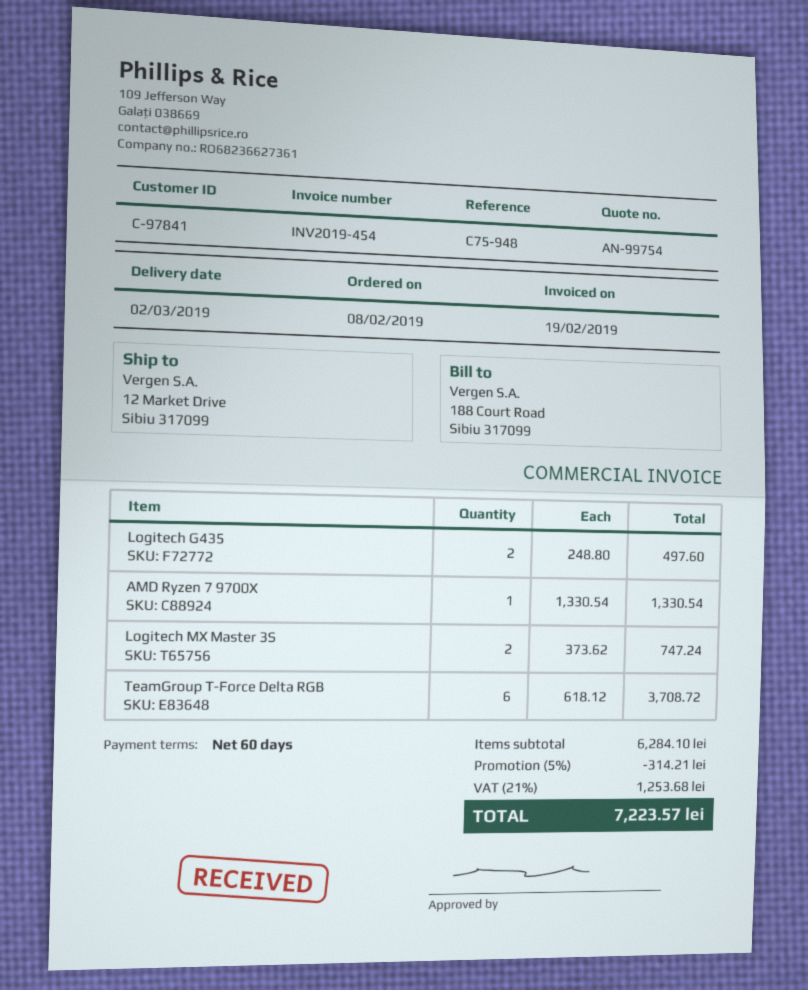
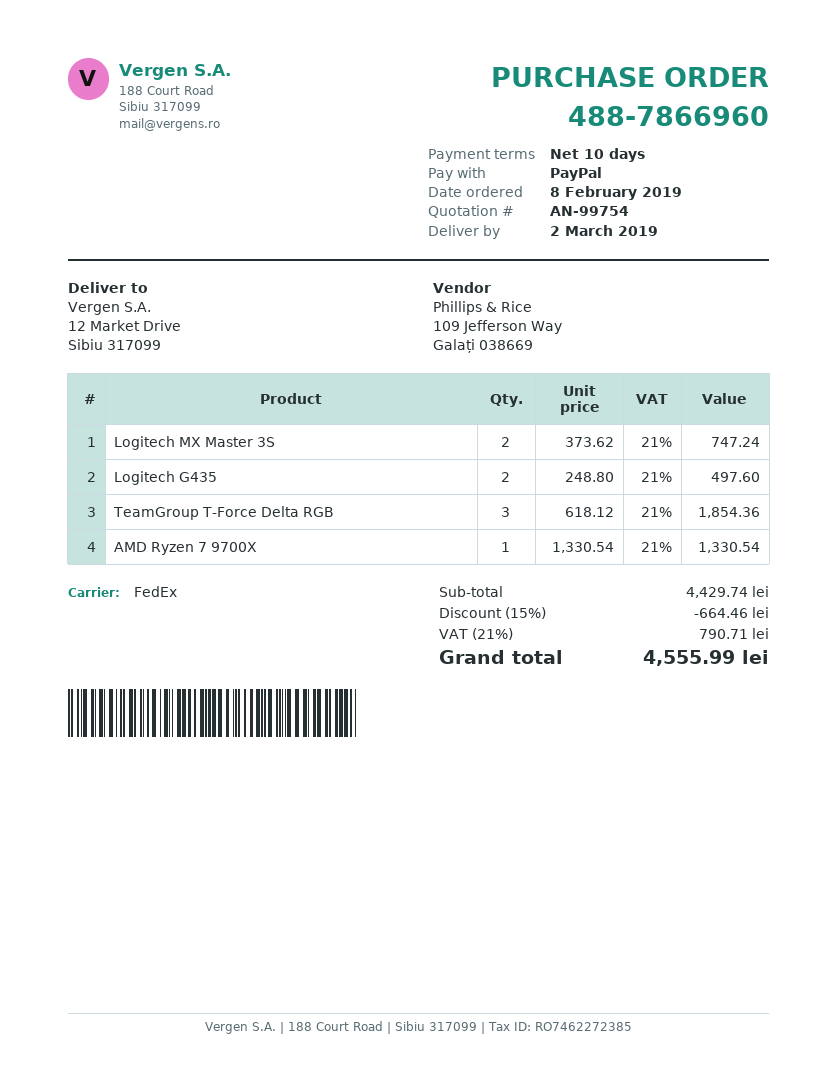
payment terms: 60 days -> 10 days
TeamGroup T-Force Delta RGB: 6 x 618.12 = 3708.72 -> 3 x 618.12 = 1854.36
subtotal: 6284.10 -> 4429.74
discount: 5% = 314.21 -> 15% = 664.46
tax: 21% = 1253.68 -> 21% = 790.71
total: 7223.57 -> 4555.99

